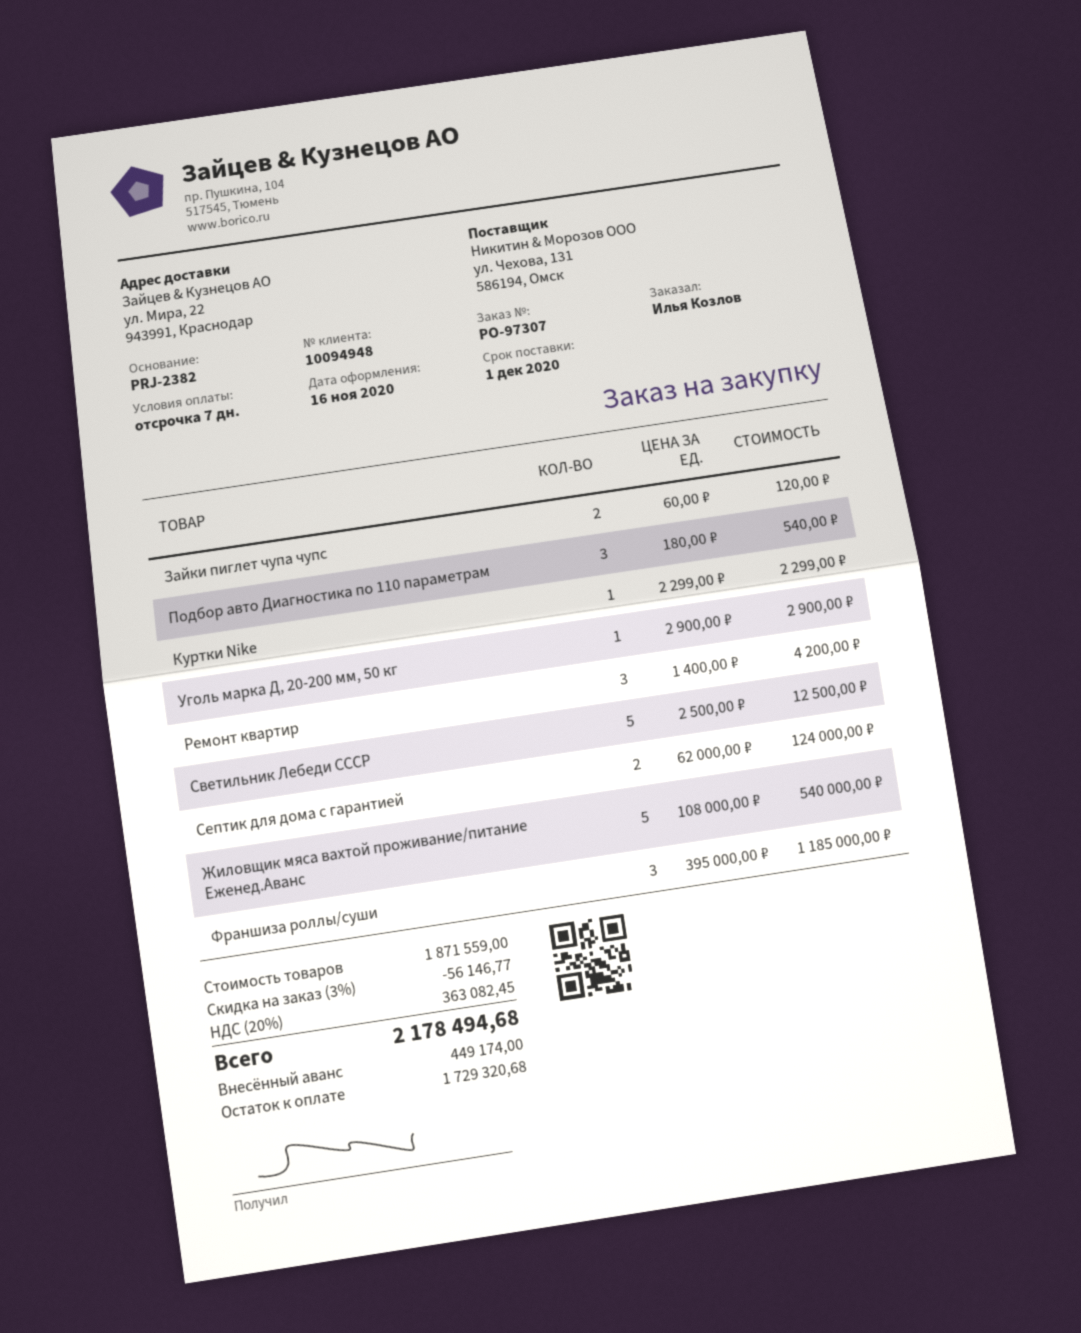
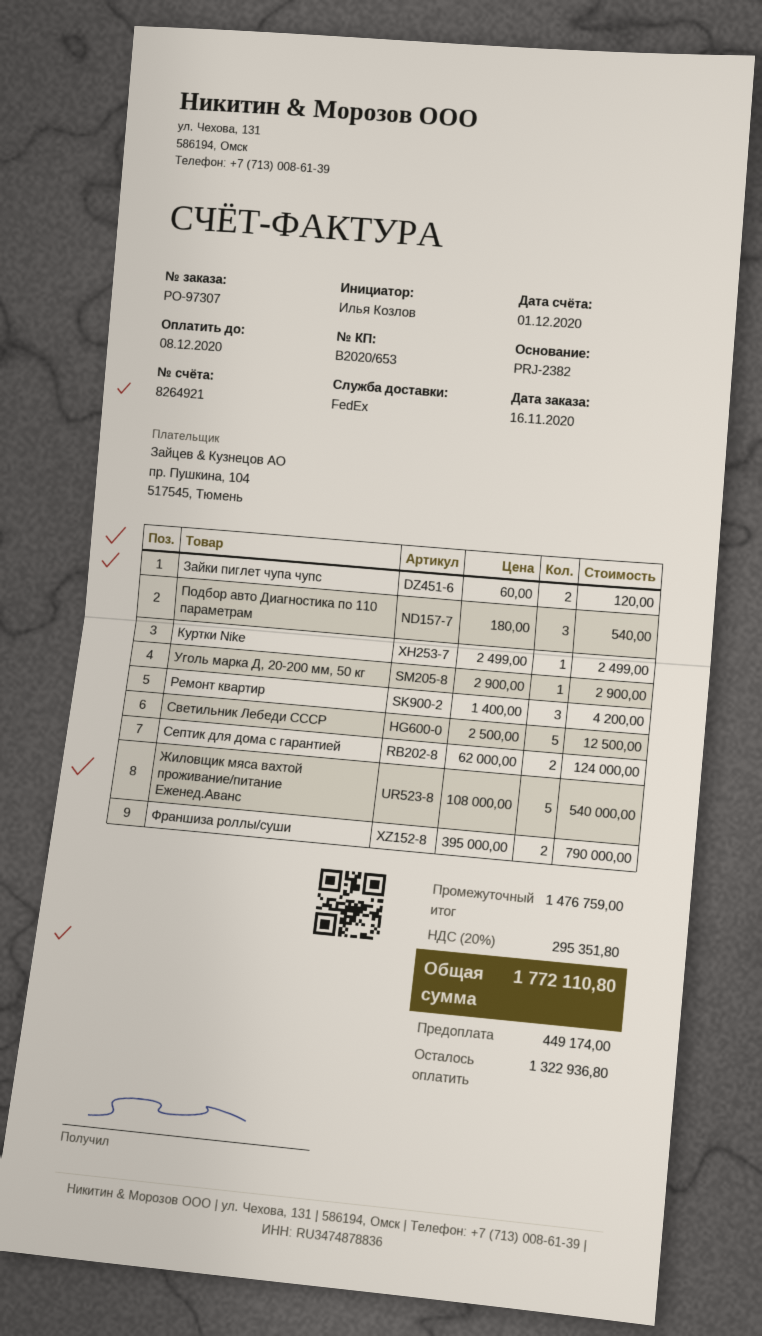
Куртки Nike: 1 x 2299.00 = 2299.00 -> 1 x 2499.00 = 2499.00
Франшиза роллы/суши: 3 x 395000.00 = 1185000.00 -> 2 x 395000.00 = 790000.00
subtotal: 1871559.00 -> 1476759.00
discount: 3% = 56146.77 -> none
tax: 20% = 363082.45 -> 20% = 295351.80
total: 2178494.68 -> 1772110.80
balance: 1729320.68 -> 1322936.80

